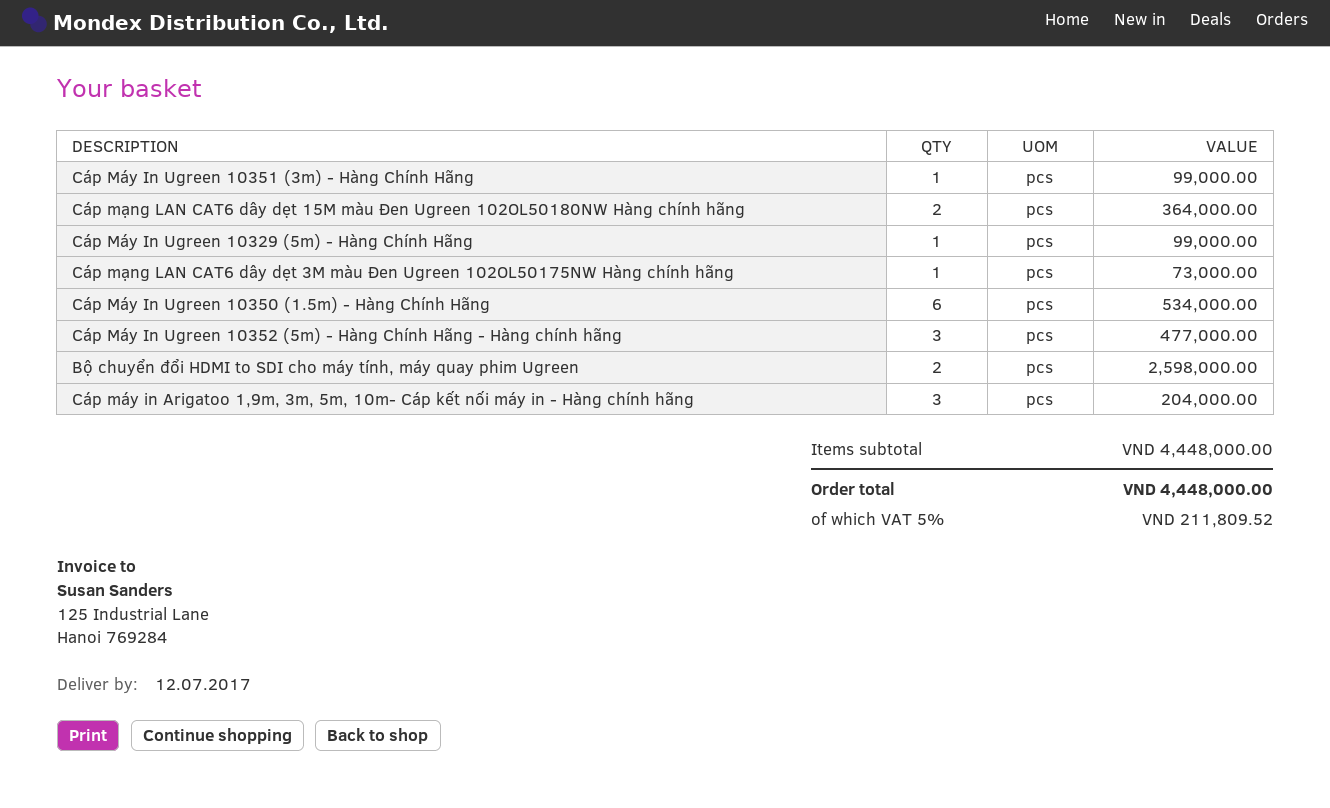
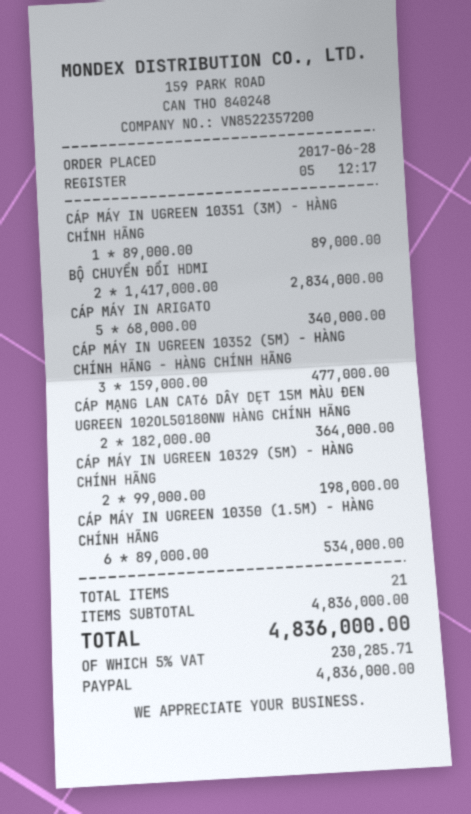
Cáp Máy In Ugreen 10351 (3m) - Hàng Chính Hãng: 1 for 99000.00 -> 1 for 89000.00
Cáp Máy In Ugreen 10329 (5m) - Hàng Chính Hãng: 1 for 99000.00 -> 2 for 198000.00
Cáp mạng LAN CAT6 dây dẹt 3M màu Đen Ugreen 102OL50175NW Hàng chính hãng: 1 for 73000.00 -> none
Bộ chuyển đổi HDMI to SDI cho máy tính, máy quay phim Ugreen: 2 for 2598000.00 -> 2 for 2834000.00
Cáp máy in Arigatoo 1,9m, 3m, 5m, 10m- Cáp kết nối máy in - Hàng chính hãng: 3 for 204000.00 -> 5 for 340000.00
subtotal: 4448000.00 -> 4836000.00
tax: 5% = 211809.52 -> 5% = 230285.71
total: 4448000.00 -> 4836000.00

